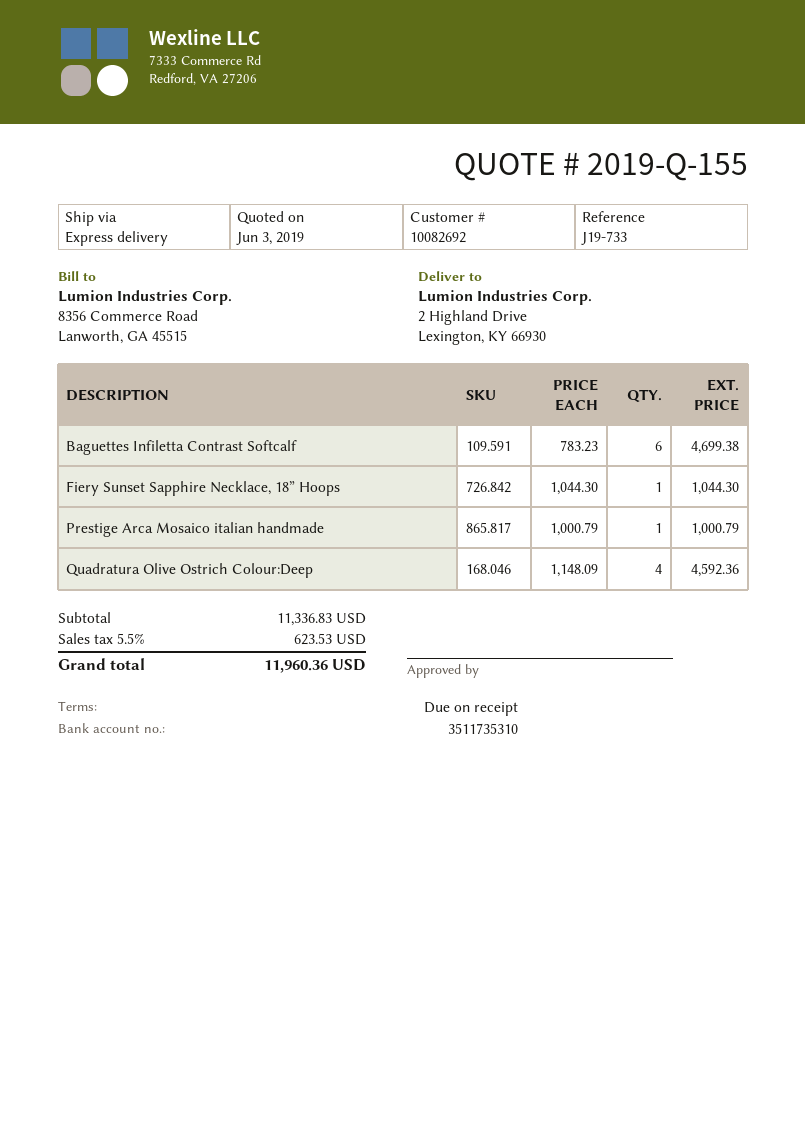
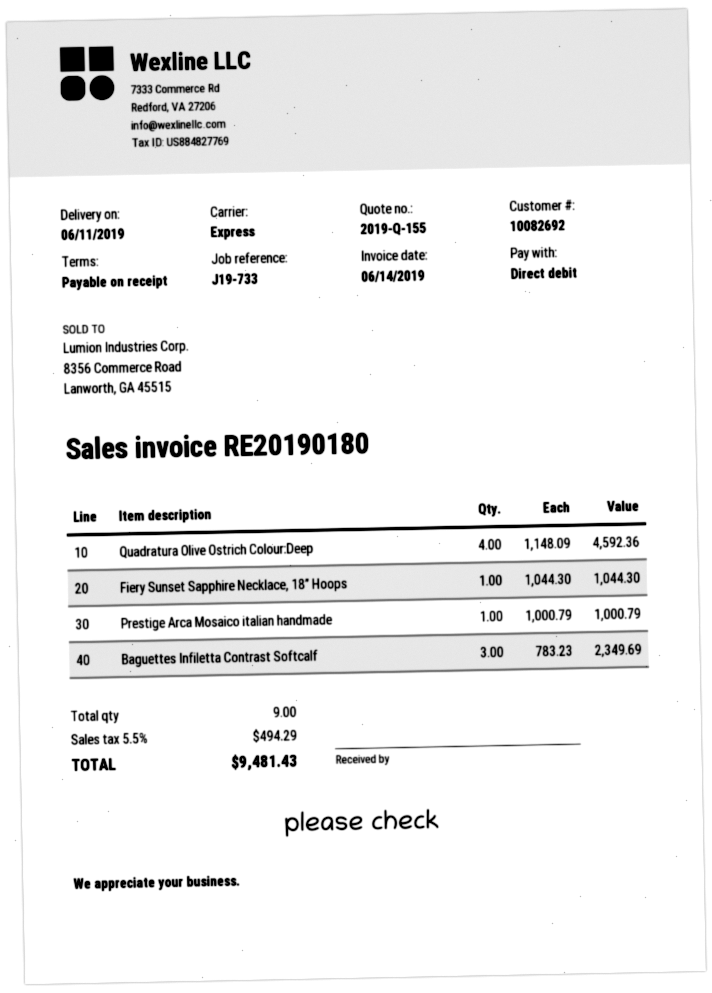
Baguettes Infiletta Contrast Softcalf: 6 x 783.23 = 4699.38 -> 3 x 783.23 = 2349.69
tax: 5.5% = 623.53 -> 5.5% = 494.29
total: 11960.36 -> 9481.43

